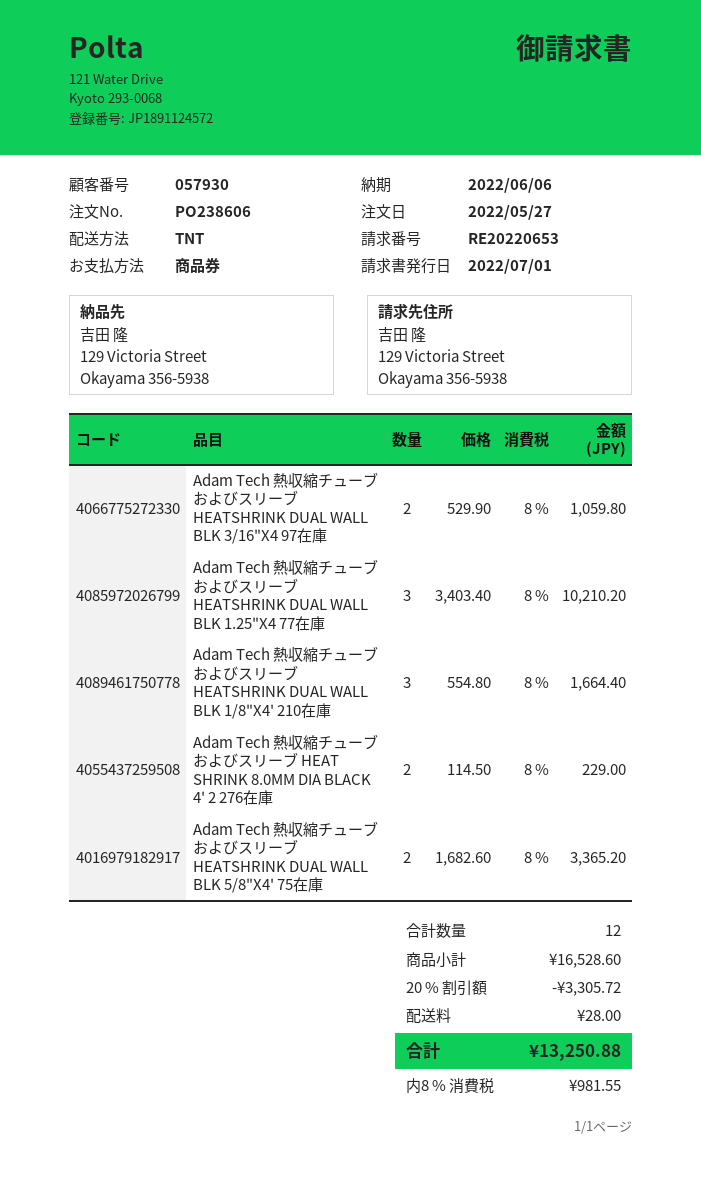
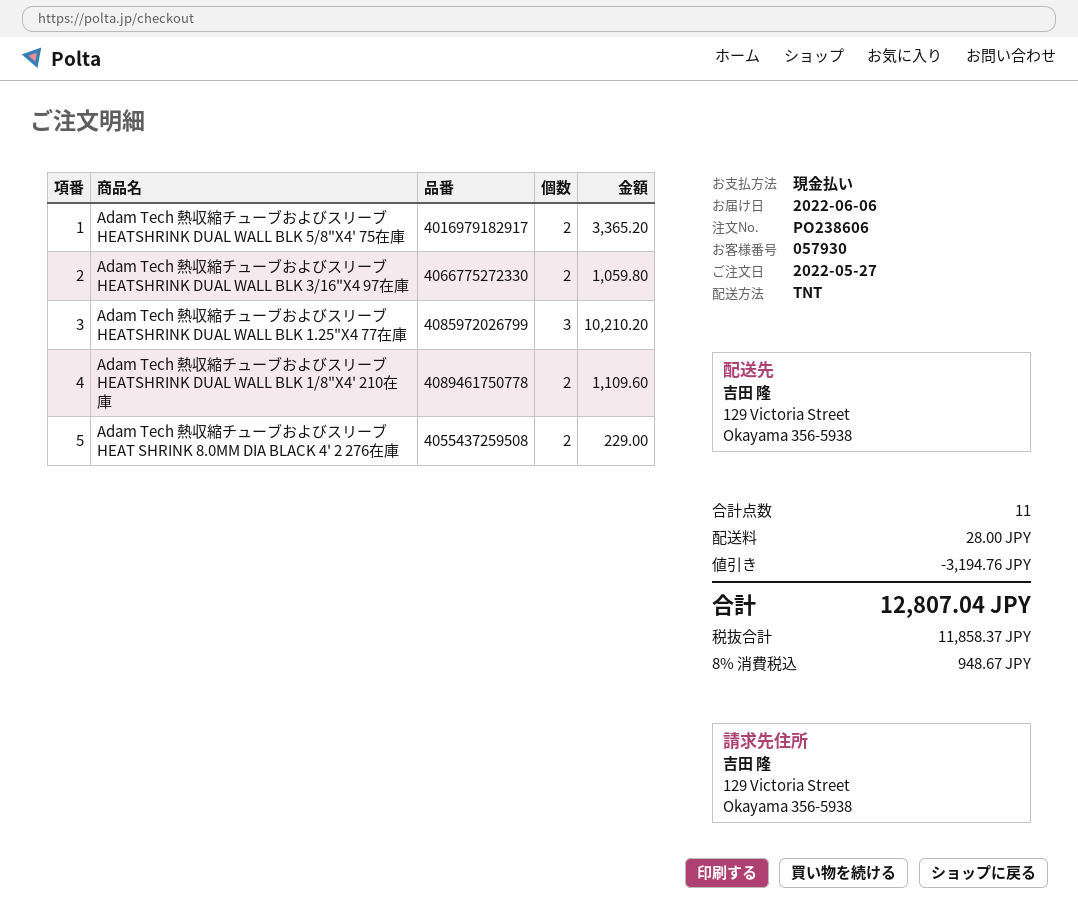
payment method: gift card -> cash
Adam Tech 熱収縮チューブおよびスリーブ HEATSHRINK DUAL WALL BLK 1/8"X4' 210在庫: 3 for 1664.40 -> 2 for 1109.60
total quantity: 12 -> 11
discount: 3305.72 -> 3194.76
tax: 8% = 981.55 -> 8% = 948.67
total: 13250.88 -> 12807.04

